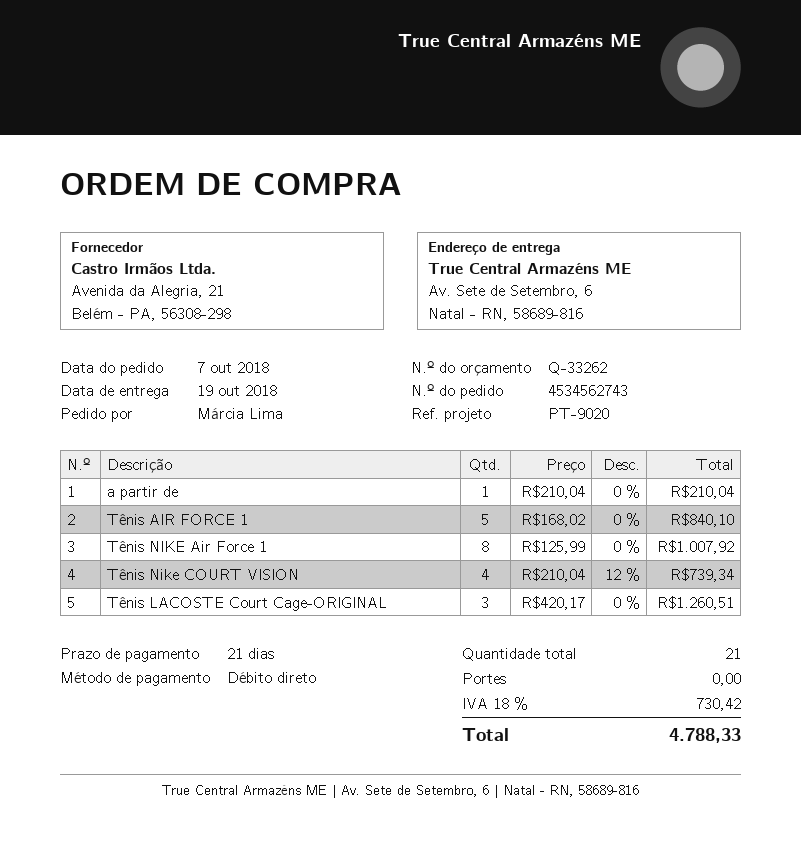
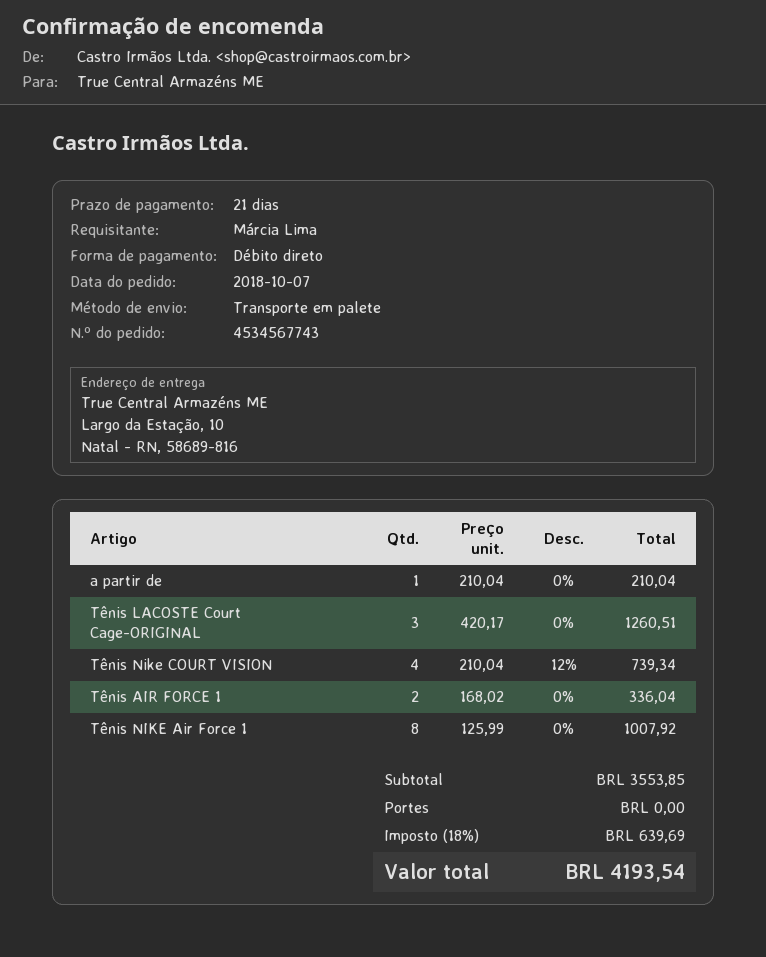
order number: 4534562743 -> 4534567743
ship to: Av. Sete de Setembro, 6, Natal - RN, 58689-816 -> Largo da Estação, 10, Natal - RN, 58689-816
Tênis AIR FORCE 1: 5 x 168.02 = 840.10 -> 2 x 168.02 = 336.04
tax: 18% = 730.42 -> 18% = 639.69
total: 4788.33 -> 4193.54

